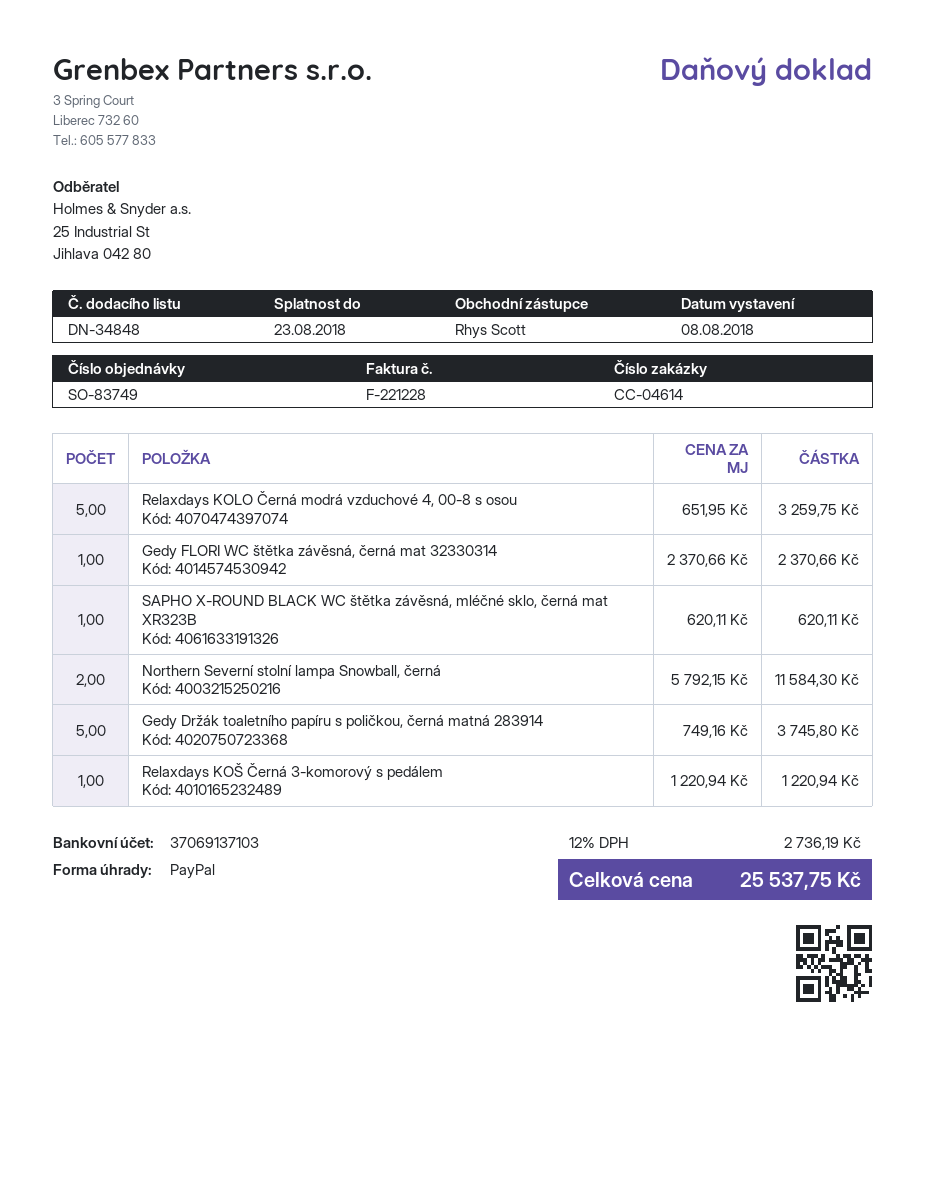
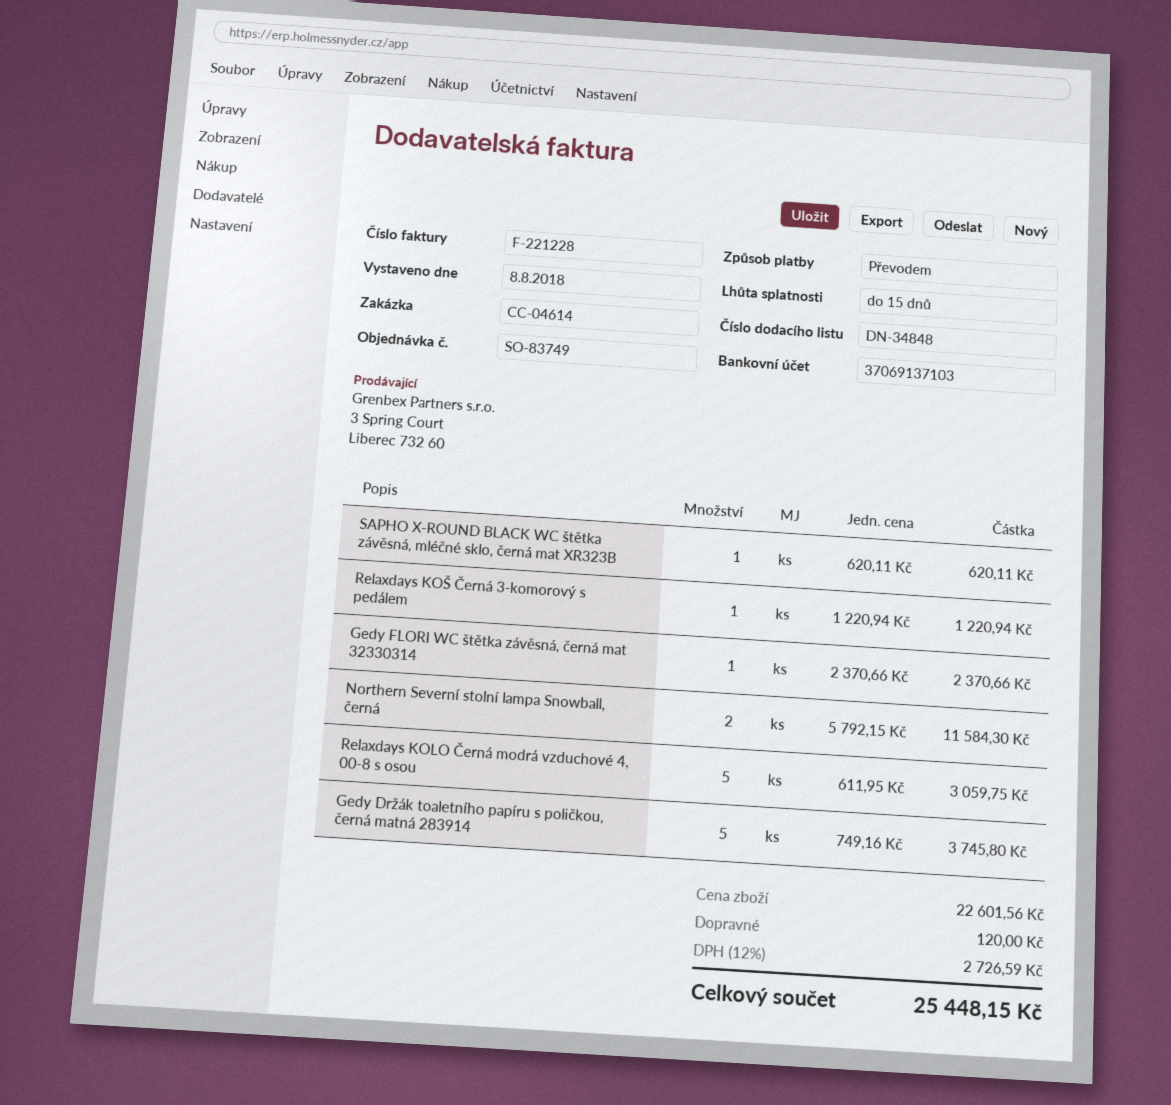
payment method: PayPal -> bank transfer
Relaxdays KOLO Černá modrá vzduchové 4, 00-8 s osou: 5 x 651.95 = 3259.75 -> 5 x 611.95 = 3059.75
shipping: none -> 120.00
tax: 12% = 2736.19 -> 12% = 2726.59
total: 25537.75 -> 25448.15

